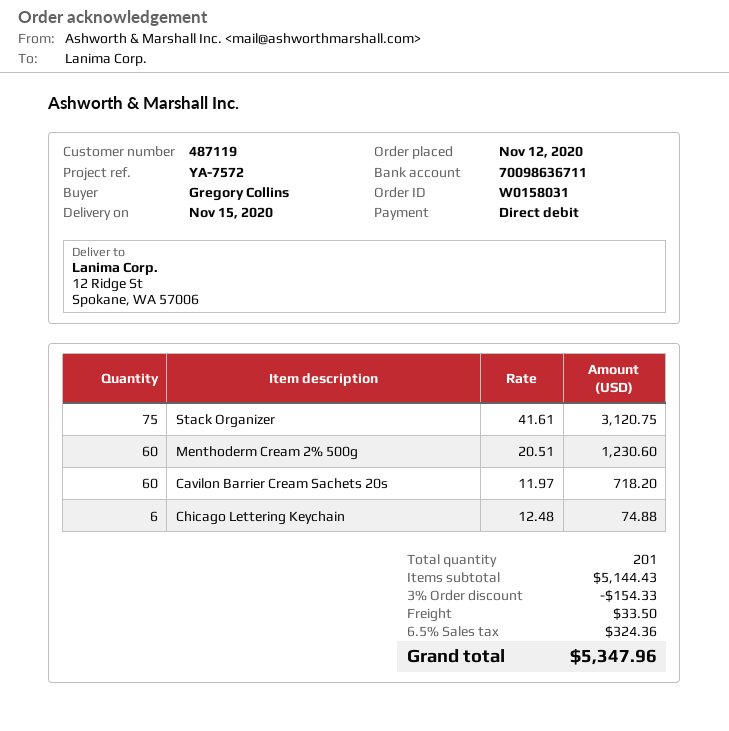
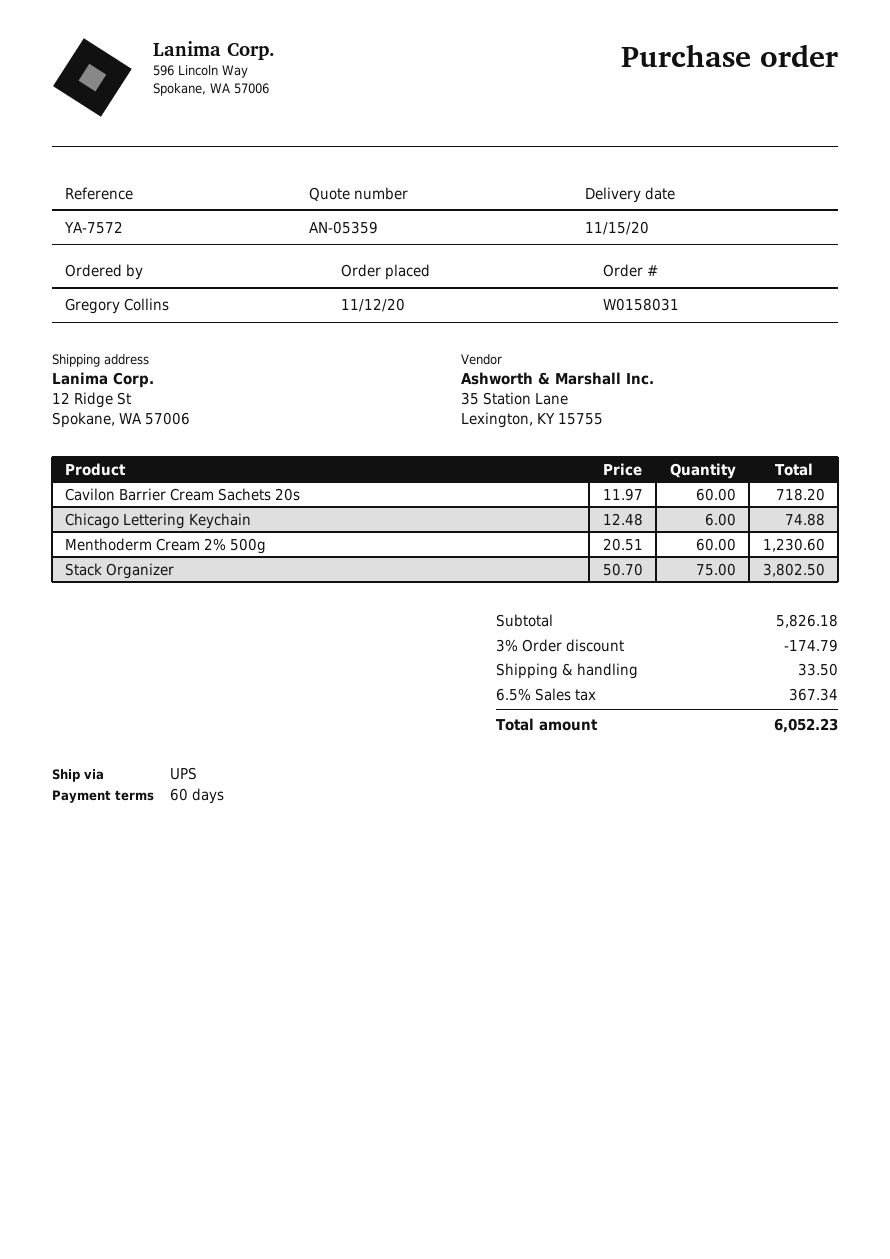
Stack Organizer: 75 x 41.61 = 3120.75 -> 75 x 50.70 = 3802.50
subtotal: 5144.43 -> 5826.18
discount: 3% = 154.33 -> 3% = 174.79
tax: 6.5% = 324.36 -> 6.5% = 367.34
total: 5347.96 -> 6052.23

